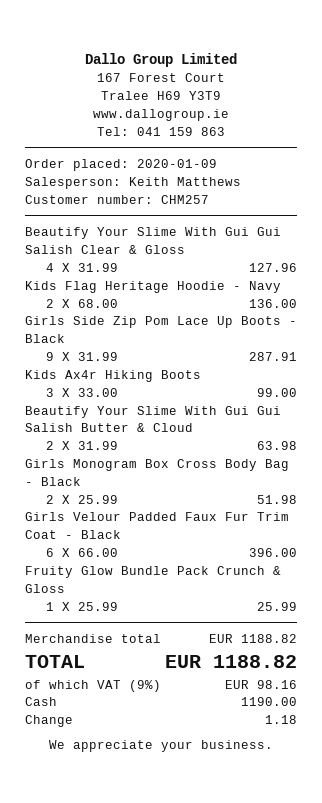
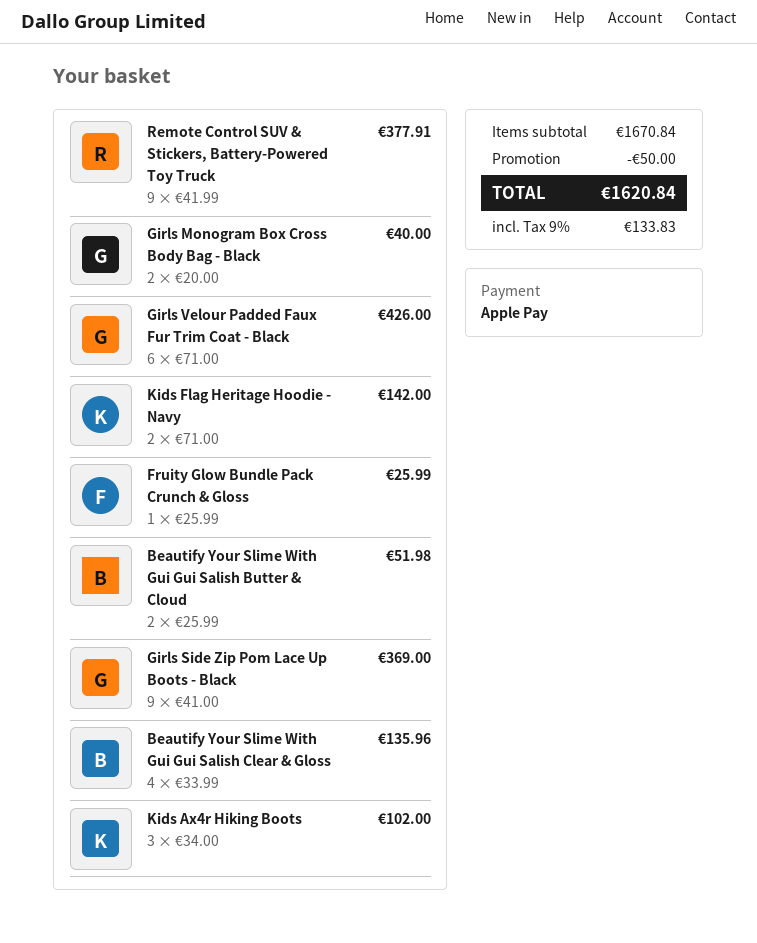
payment method: cash -> Apple Pay
Beautify Your Slime With Gui Gui Salish Clear & Gloss: 4 x 31.99 = 127.96 -> 4 x 33.99 = 135.96
Kids Flag Heritage Hoodie - Navy: 2 x 68.00 = 136.00 -> 2 x 71.00 = 142.00
Girls Side Zip Pom Lace Up Boots - Black: 9 x 31.99 = 287.91 -> 9 x 41.00 = 369.00
Kids Ax4r Hiking Boots: 3 x 33.00 = 99.00 -> 3 x 34.00 = 102.00
Beautify Your Slime With Gui Gui Salish Butter & Cloud: 2 x 31.99 = 63.98 -> 2 x 25.99 = 51.98
Girls Monogram Box Cross Body Bag - Black: 2 x 25.99 = 51.98 -> 2 x 20.00 = 40.00
Girls Velour Padded Faux Fur Trim Coat - Black: 6 x 66.00 = 396.00 -> 6 x 71.00 = 426.00
Remote Control SUV & Stickers, Battery-Powered Toy Truck: none -> 9 x 41.99 = 377.91
subtotal: 1188.82 -> 1670.84
discount: none -> 50.00
tax: 9% = 98.16 -> 9% = 133.83
total: 1188.82 -> 1620.84

